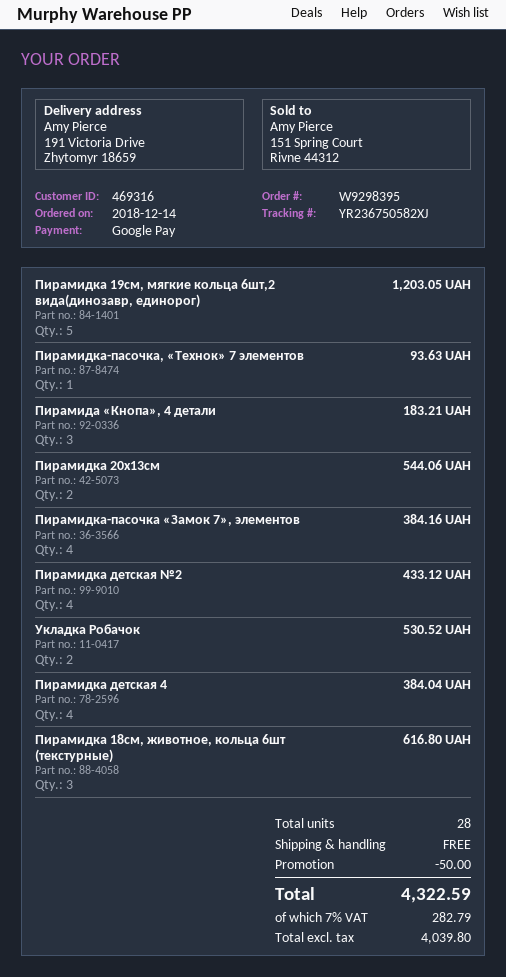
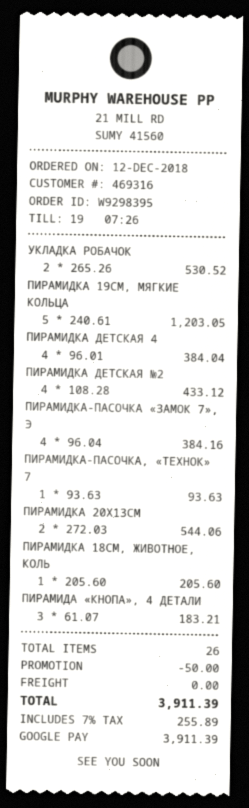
order date: 2018-12-14 -> 2018-12-12
Пирамидка 18см, животное, кольца 6шт (текстурные): 3 for 616.80 -> 1 for 205.60
total quantity: 28 -> 26
tax: 7% = 282.79 -> 7% = 255.89
total: 4322.59 -> 3911.39

